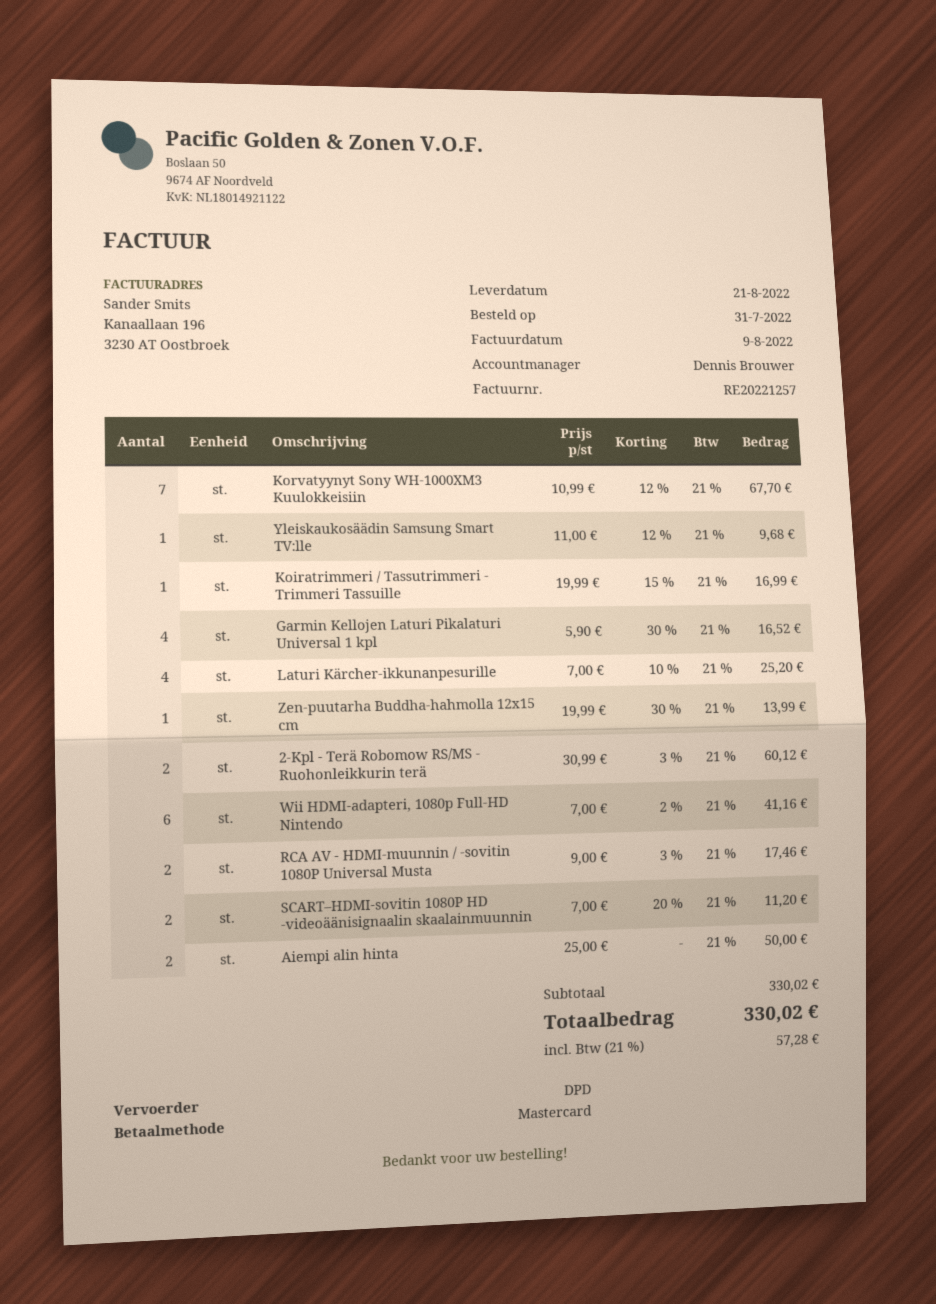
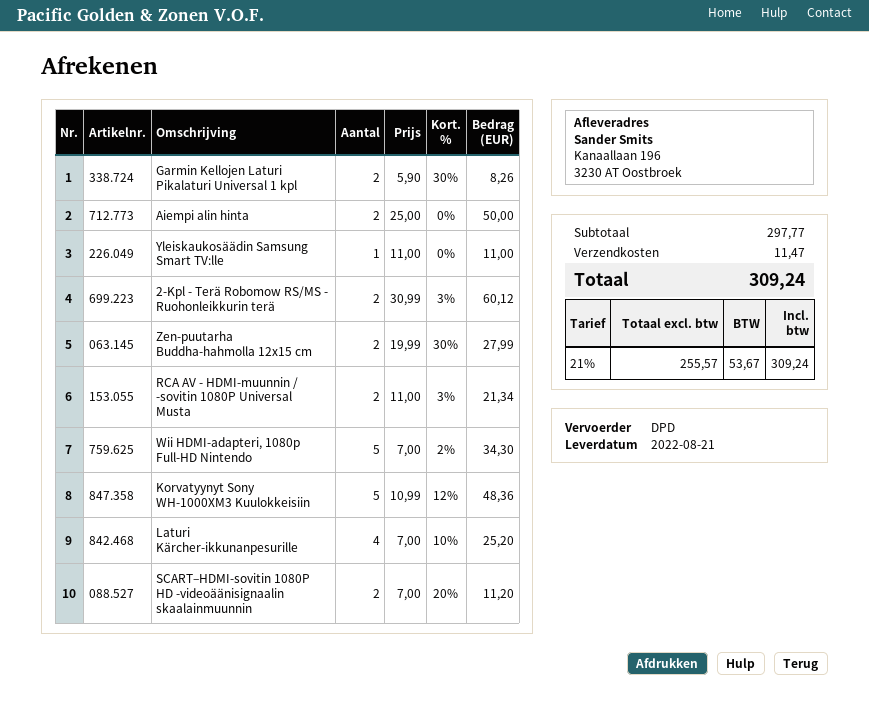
Korvatyynyt Sony WH-1000XM3 Kuulokkeisiin: 7 x 10.99 - 12% = 67.70 -> 5 x 10.99 - 12% = 48.36
Yleiskaukosäädin Samsung Smart TV:lle: 1 x 11.00 - 12% = 9.68 -> 1 x 11.00 = 11.00
Koiratrimmeri / Tassutrimmeri - Trimmeri Tassuille: 1 x 19.99 - 15% = 16.99 -> none
Garmin Kellojen Laturi Pikalaturi Universal 1 kpl: 4 x 5.90 - 30% = 16.52 -> 2 x 5.90 - 30% = 8.26
Zen-puutarha Buddha-hahmolla 12x15 cm: 1 x 19.99 - 30% = 13.99 -> 2 x 19.99 - 30% = 27.99
Wii HDMI-adapteri, 1080p Full-HD Nintendo: 6 x 7.00 - 2% = 41.16 -> 5 x 7.00 - 2% = 34.30
RCA AV - HDMI-muunnin / -sovitin 1080P Universal Musta: 2 x 9.00 - 3% = 17.46 -> 2 x 11.00 - 3% = 21.34
subtotal: 330.02 -> 297.77
shipping: none -> 11.47
tax: 21% = 57.28 -> 21% = 53.67
total: 330.02 -> 309.24

